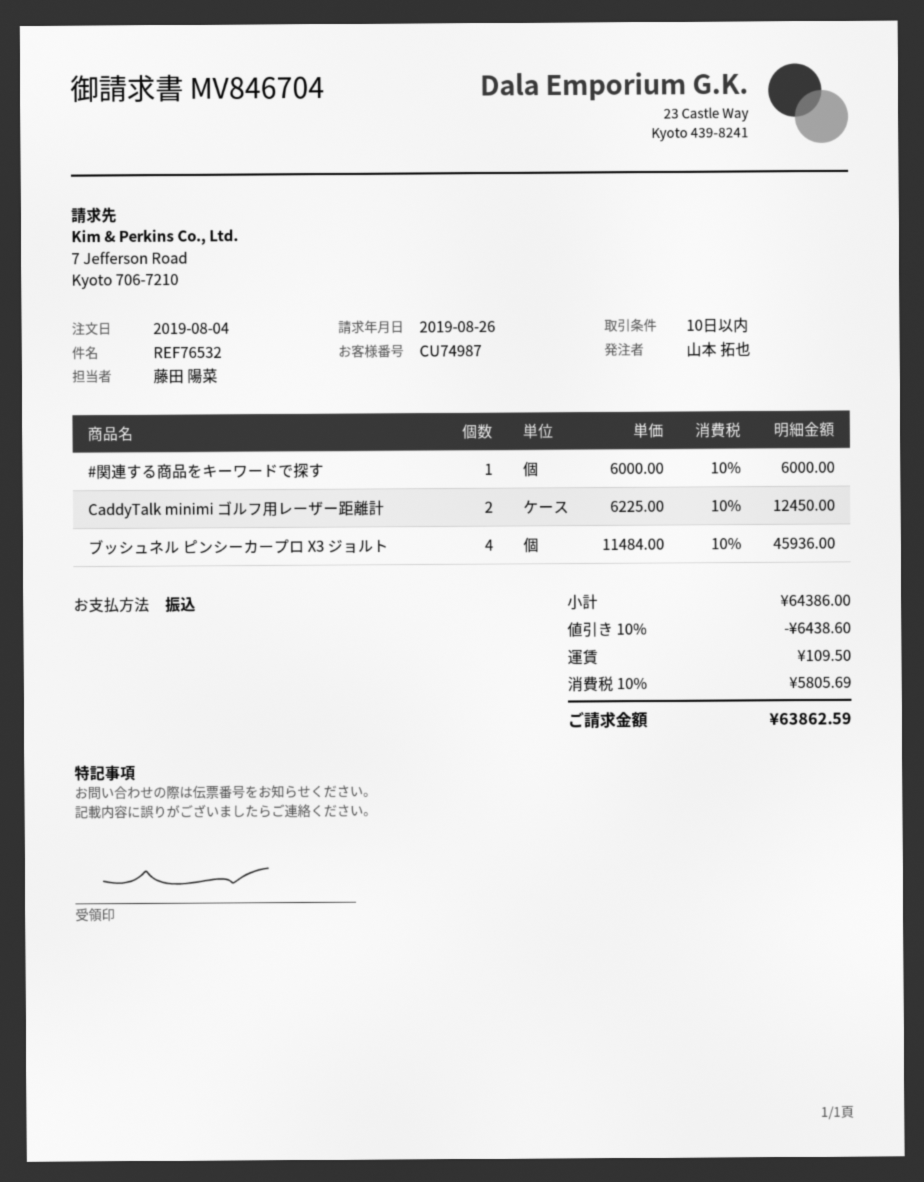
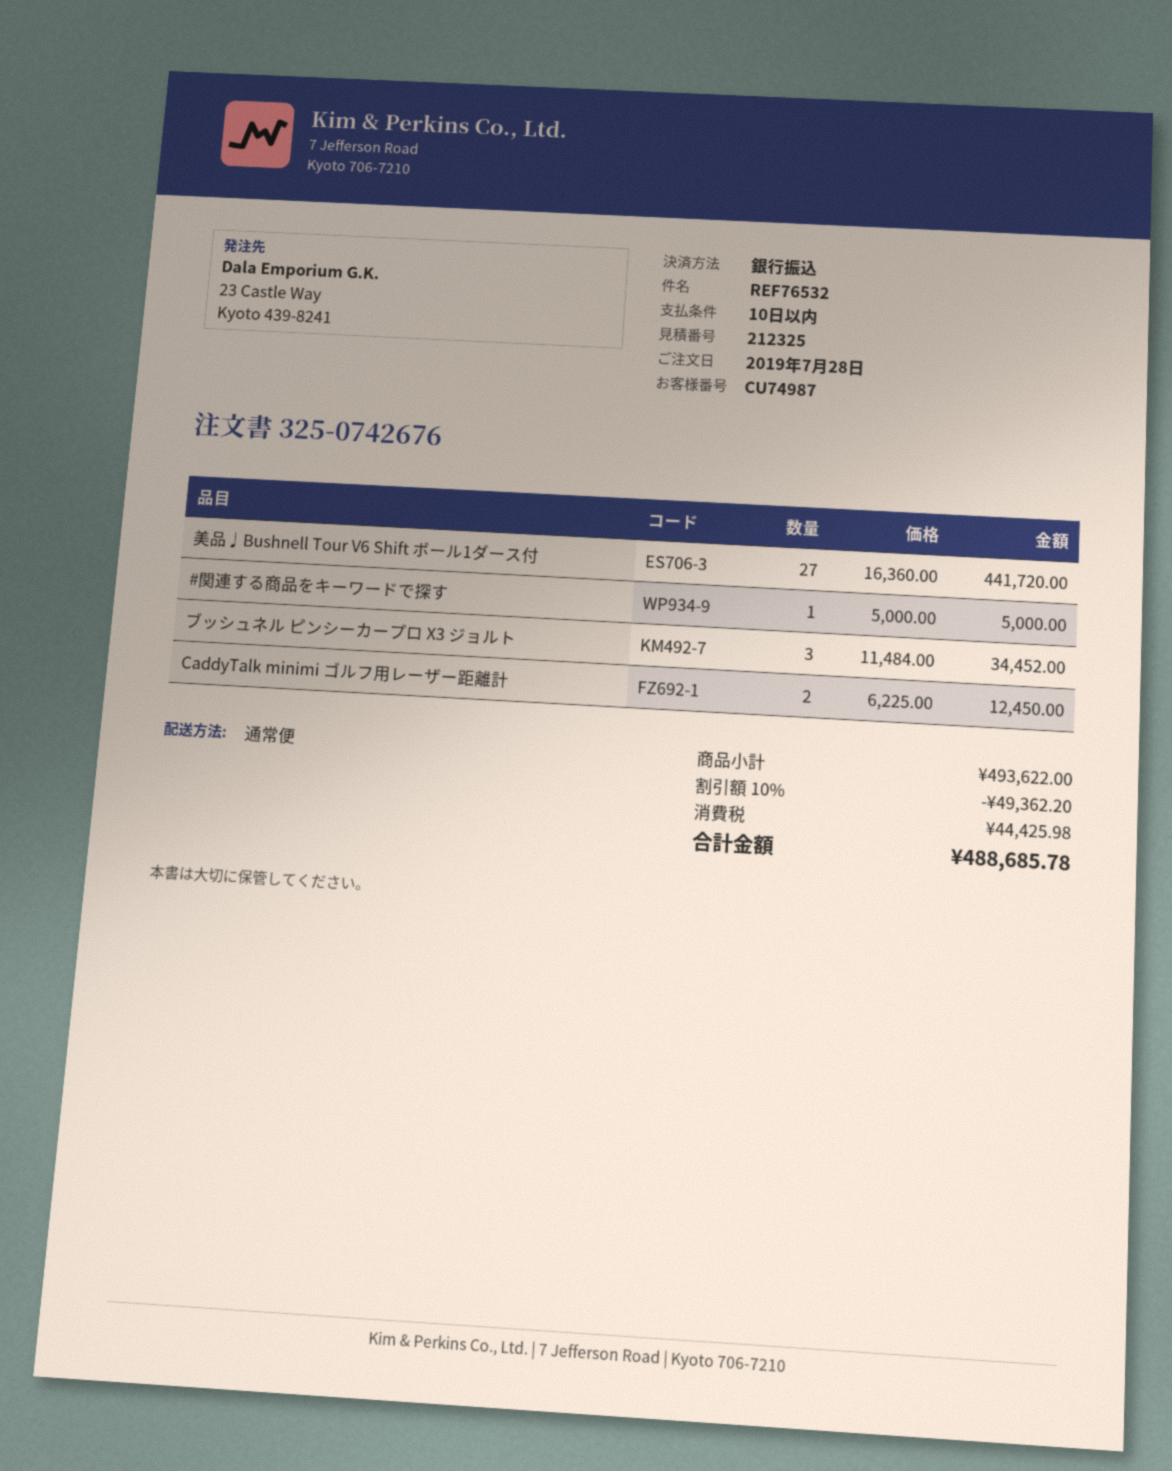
order date: 2019-08-04 -> 2019-07-28
#関連する商品をキーワードで探す: 1 x 6000.00 = 6000.00 -> 1 x 5000.00 = 5000.00
ブッシュネル ピンシーカープロ X3 ジョルト: 4 x 11484.00 = 45936.00 -> 3 x 11484.00 = 34452.00
美品♩Bushnell Tour V6 Shift ボール1ダース付: none -> 27 x 16360.00 = 441720.00
subtotal: 64386.00 -> 493622.00
discount: 10% = 6438.60 -> 10% = 49362.20
shipping: 109.50 -> none
tax: 5805.69 -> 44425.98
total: 63862.59 -> 488685.78

